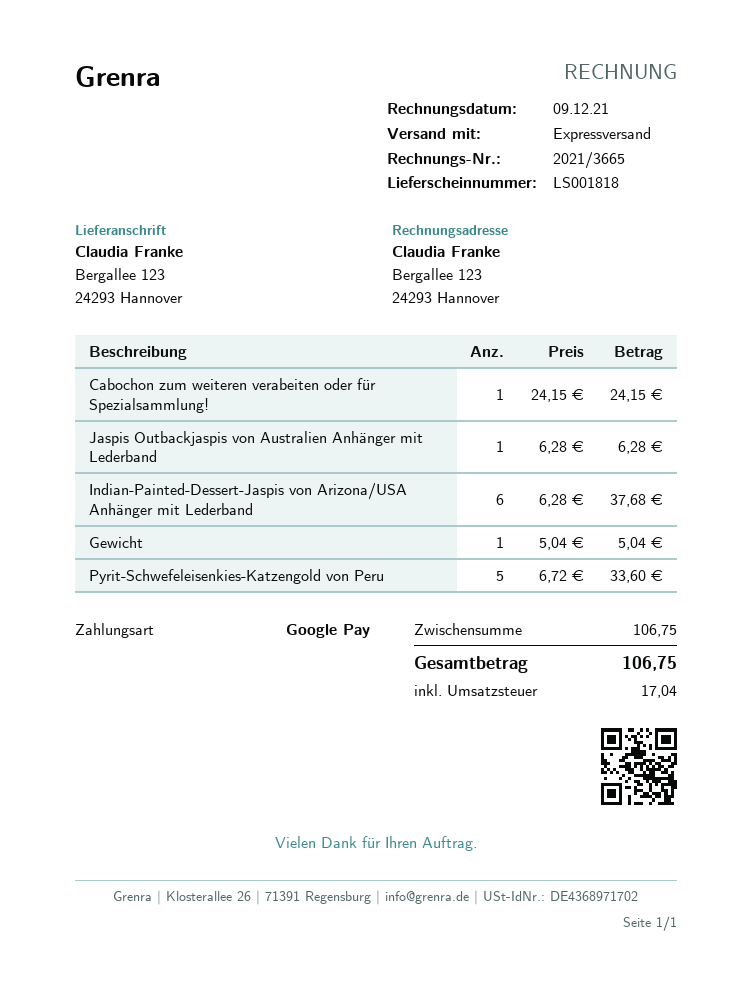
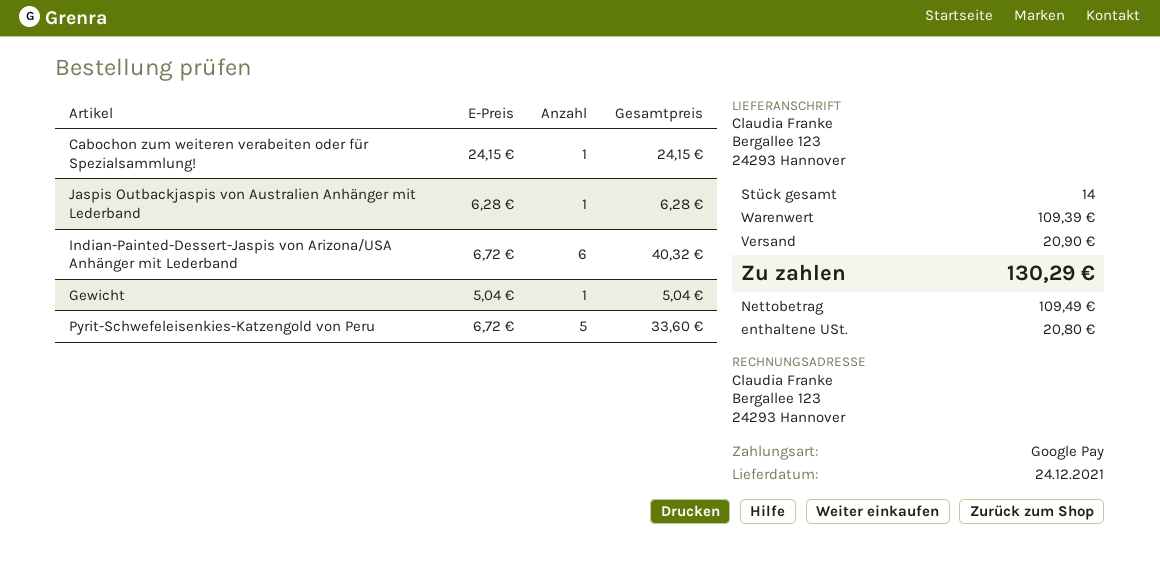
Indian-Painted-Dessert-Jaspis von Arizona/USA Anhänger mit Lederband: 6 x 6.28 = 37.68 -> 6 x 6.72 = 40.32
subtotal: 106.75 -> 109.39
shipping: none -> 20.90
tax: 17.04 -> 20.80
total: 106.75 -> 130.29

